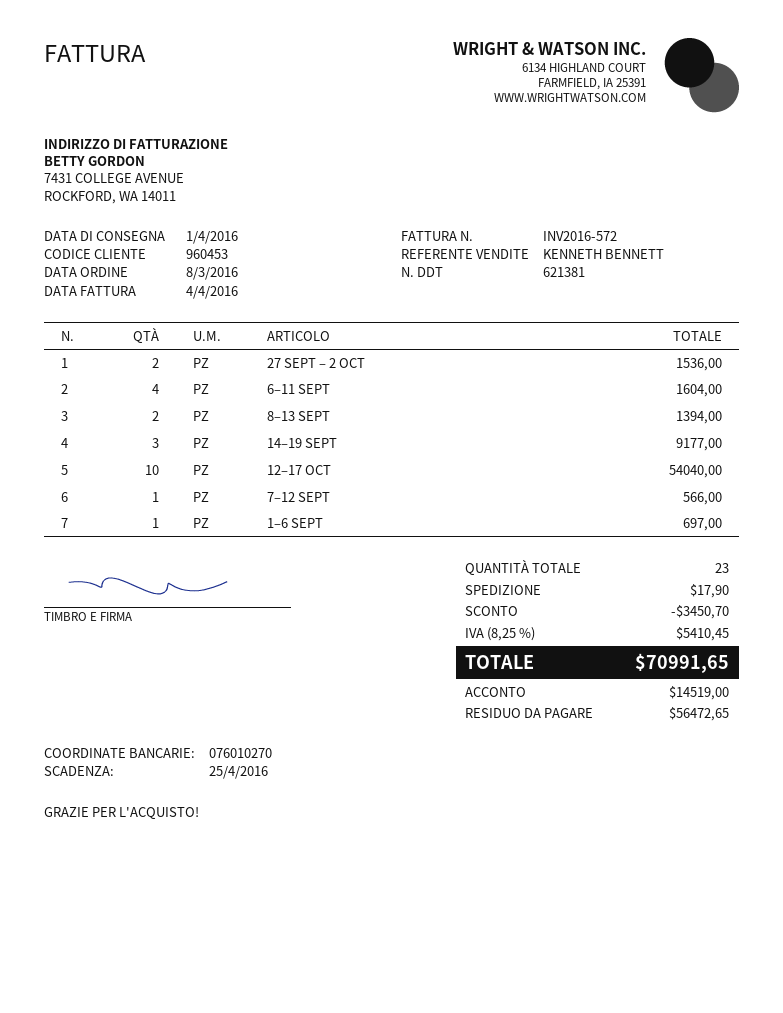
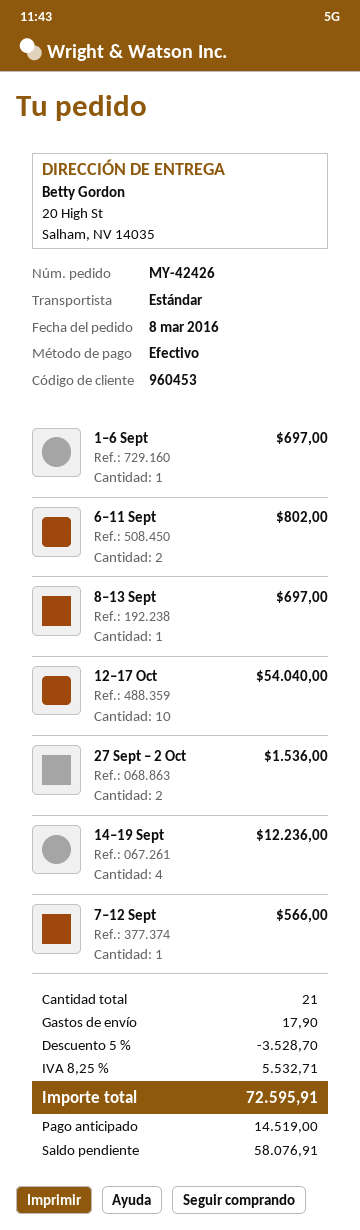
6–11 SEPT: 4 for 1604.00 -> 2 for 802.00
8–13 SEPT: 2 for 1394.00 -> 1 for 697.00
14–19 SEPT: 3 for 9177.00 -> 4 for 12236.00
total quantity: 23 -> 21
discount: 3450.70 -> 3528.70
tax: 8.25% = 5410.45 -> 8.25% = 5532.71
total: 70991.65 -> 72595.91
balance: 56472.65 -> 58076.91

